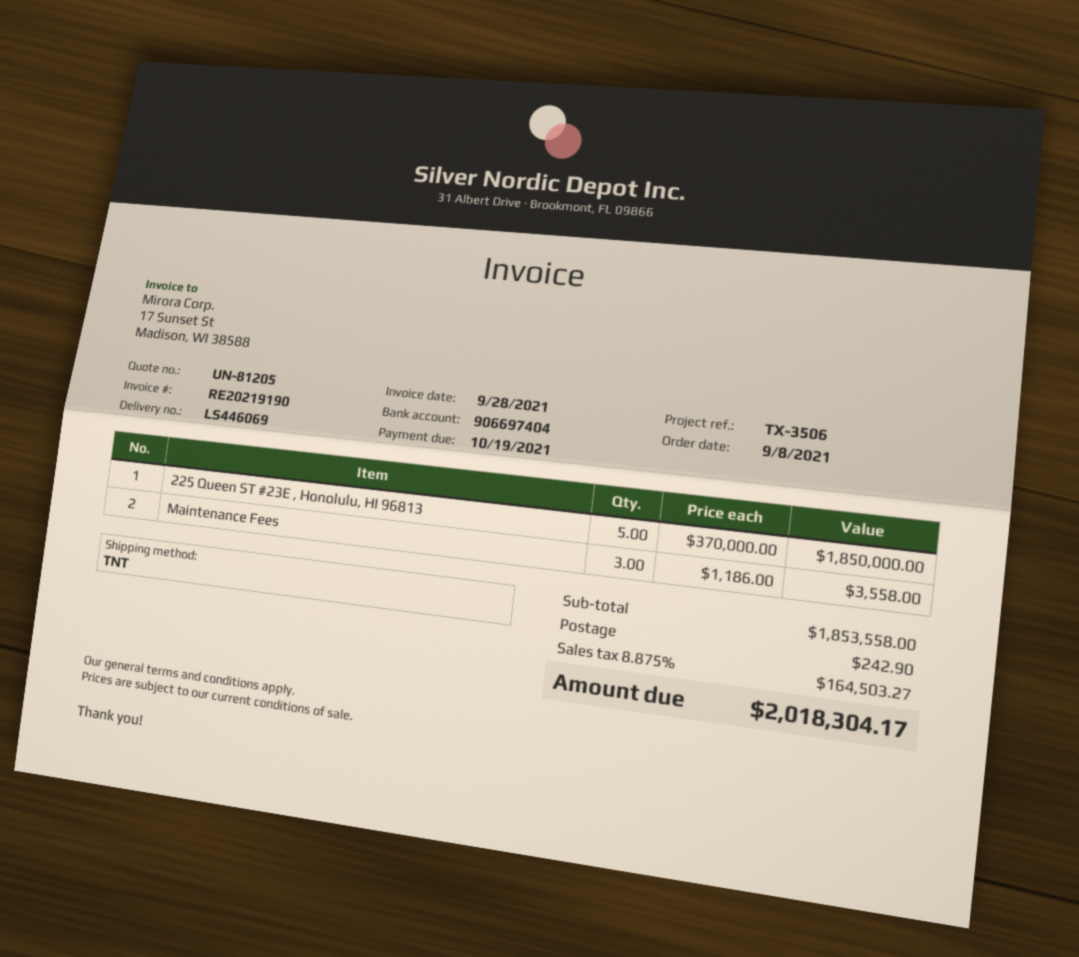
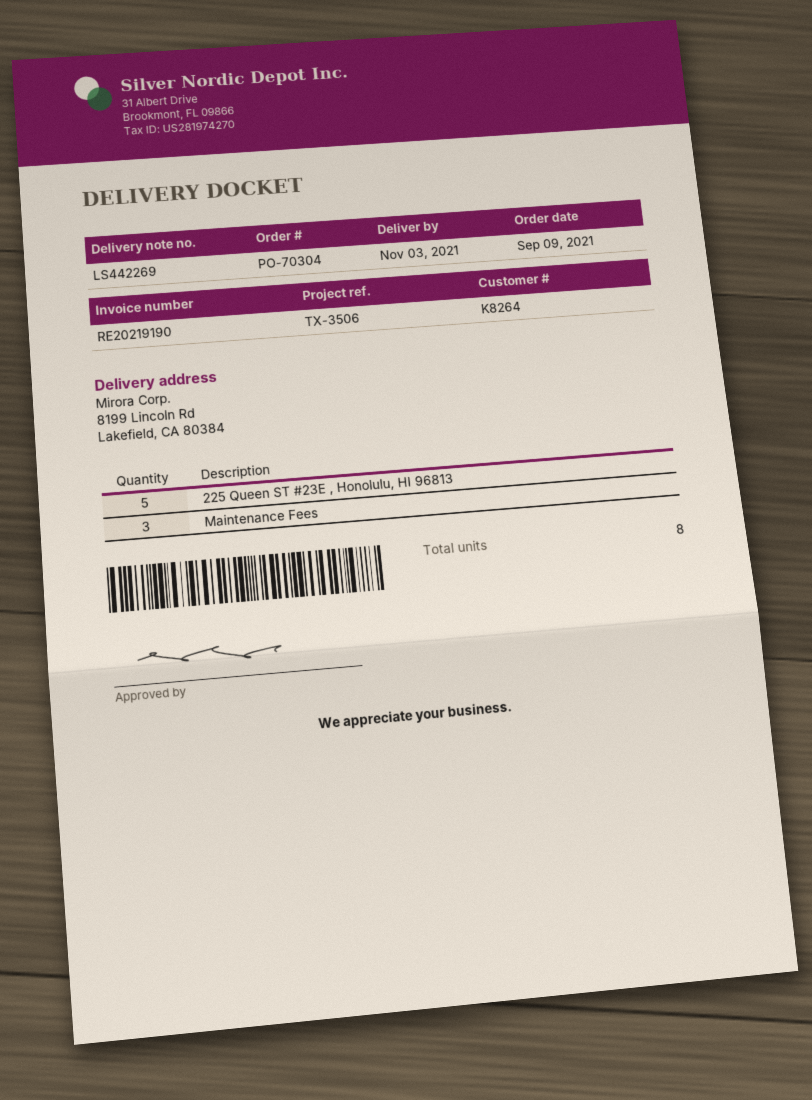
order date: 2021-09-08 -> 2021-09-09
delivery note number: LS446069 -> LS442269

